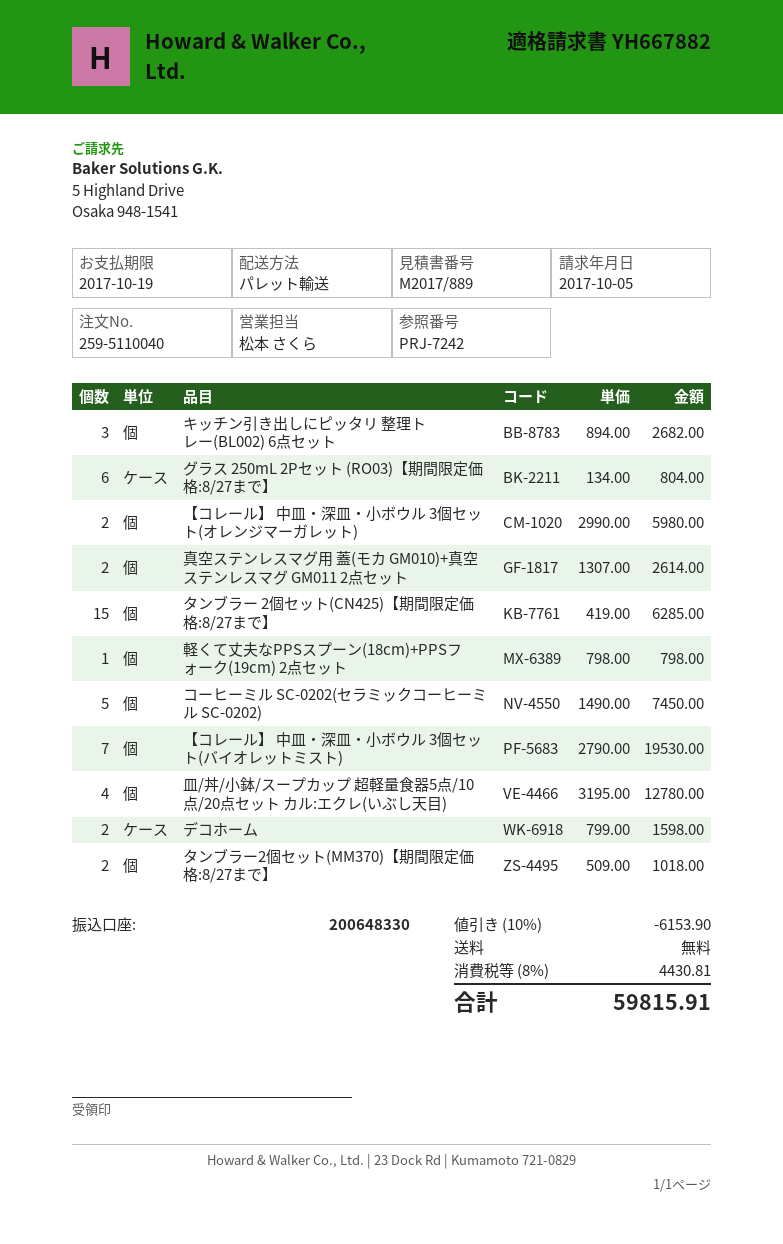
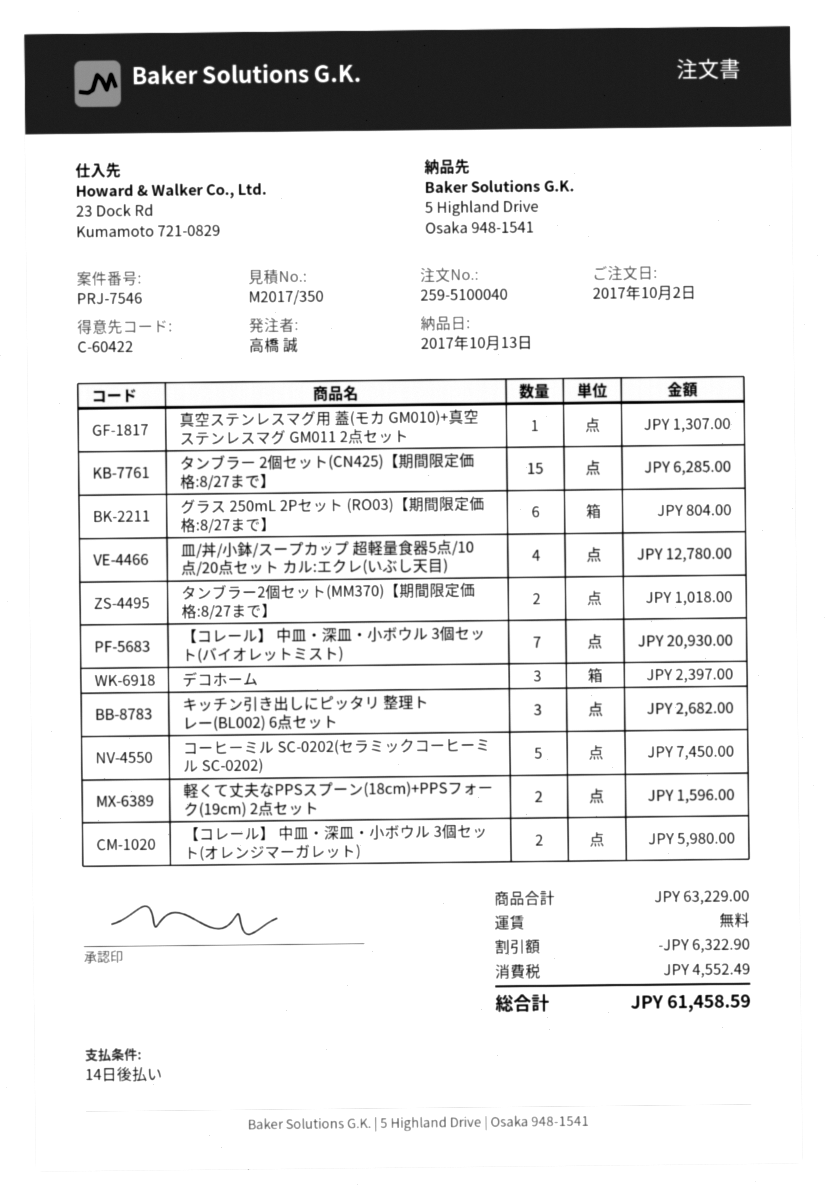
quote number: M2017/889 -> M2017/350
order number: 259-5110040 -> 259-5100040
reference: PRJ-7242 -> PRJ-7546
真空ステンレスマグ用 蓋(モカ GM010)+真空ステンレスマグ GM011 2点セット: 2 for 2614.00 -> 1 for 1307.00
軽くて丈夫なPPSスプーン(18cm)+PPSフォーク(19cm) 2点セット: 1 for 798.00 -> 2 for 1596.00
【コレール】 中皿・深皿・小ボウル 3個セット(バイオレットミスト): 7 for 19530.00 -> 7 for 20930.00
デコホーム: 2 for 1598.00 -> 3 for 2397.00
discount: 6153.90 -> 6322.90
tax: 4430.81 -> 4552.49
total: 59815.91 -> 61458.59

